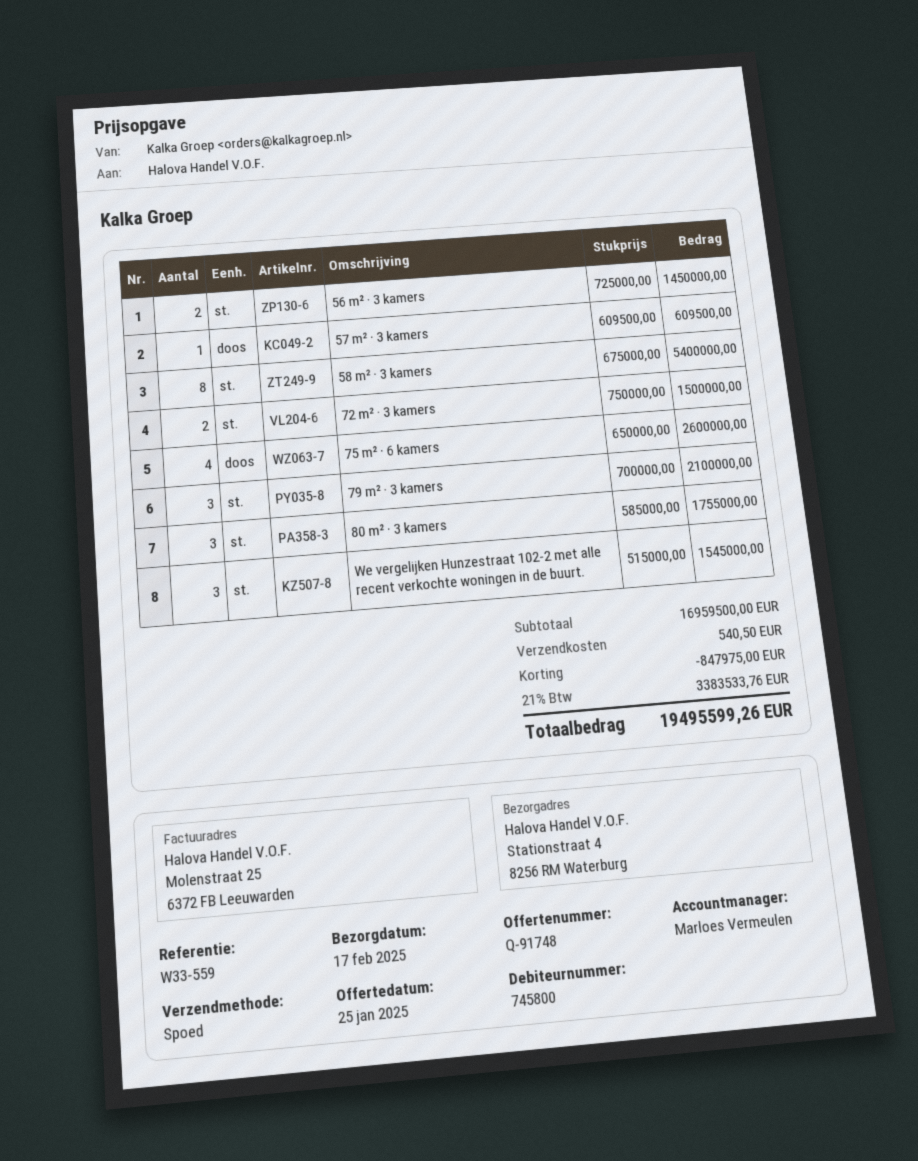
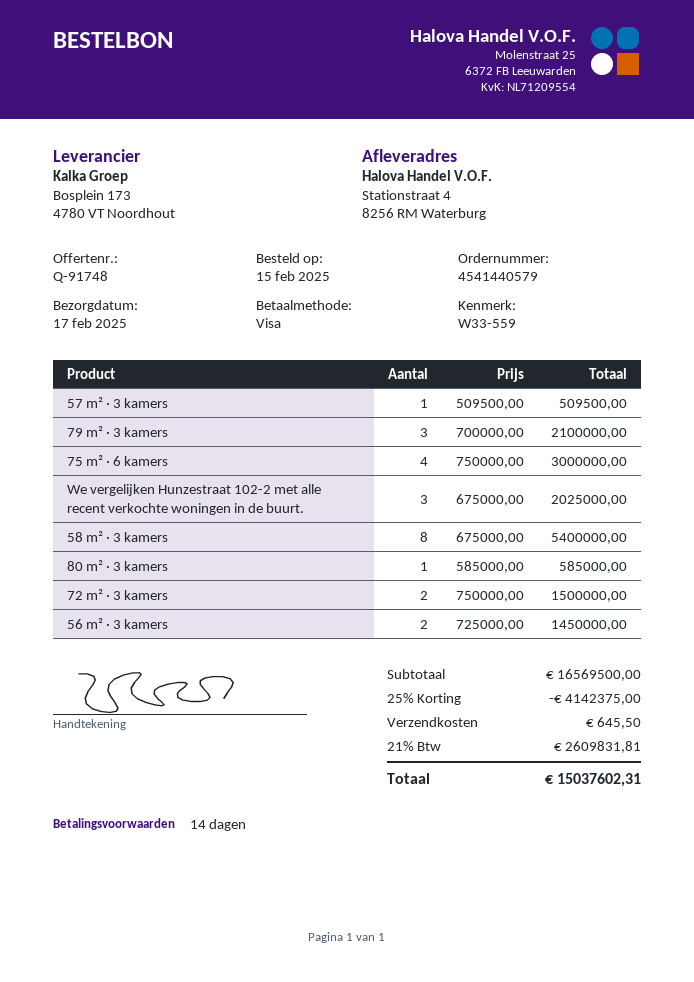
57 m² · 3 kamers: 1 x 609500.00 = 609500.00 -> 1 x 509500.00 = 509500.00
75 m² · 6 kamers: 4 x 650000.00 = 2600000.00 -> 4 x 750000.00 = 3000000.00
80 m² · 3 kamers: 3 x 585000.00 = 1755000.00 -> 1 x 585000.00 = 585000.00
We vergelijken Hunzestraat 102-2 met alle recent verkochte woningen in de buurt.: 3 x 515000.00 = 1545000.00 -> 3 x 675000.00 = 2025000.00
subtotal: 16959500.00 -> 16569500.00
discount: 847975.00 -> 4142375.00
shipping: 540.50 -> 645.50
tax: 21% = 3383533.76 -> 21% = 2609831.81
total: 19495599.26 -> 15037602.31

